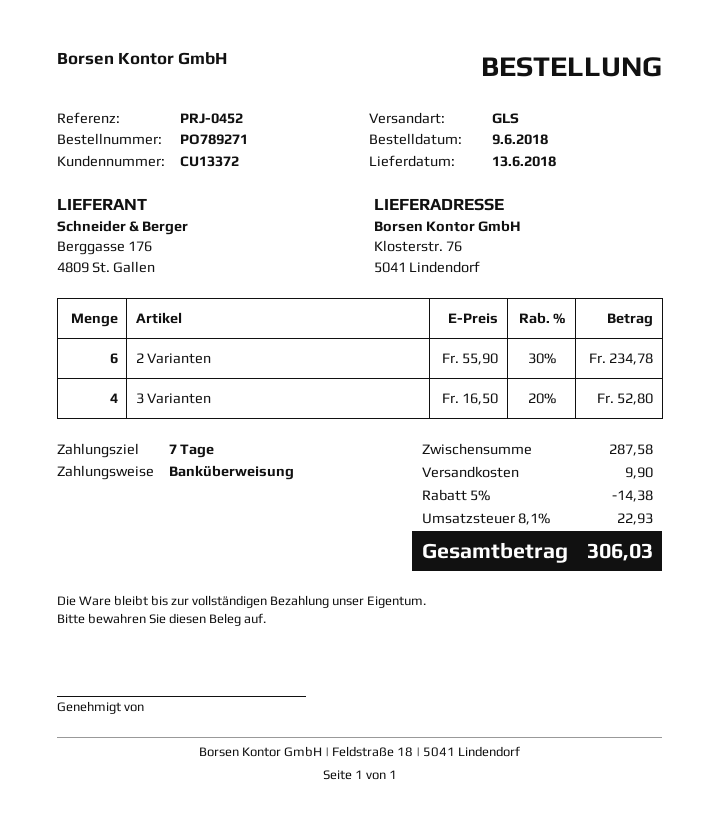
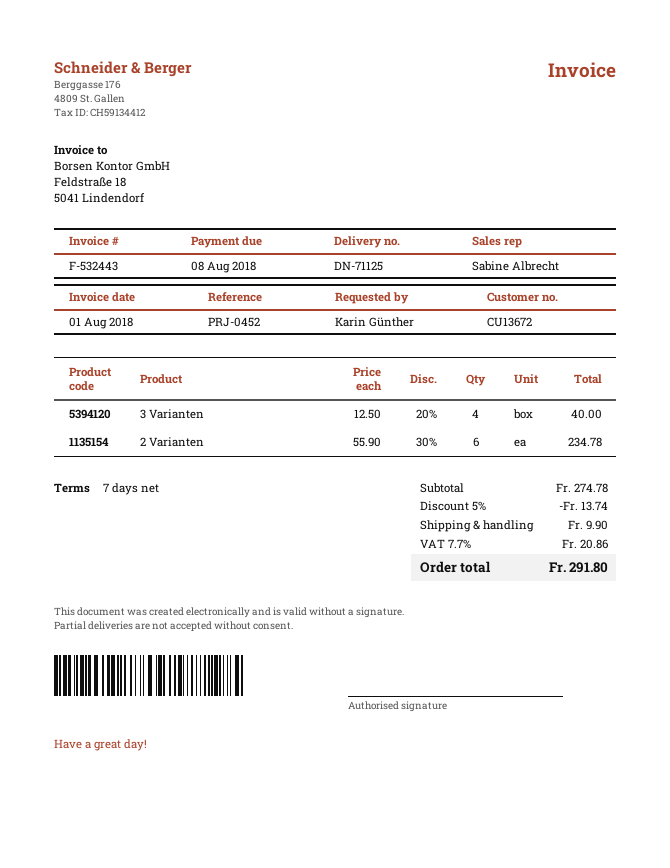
customer number: CU13372 -> CU13672
3 Varianten: 4 x 16.50 - 20% = 52.80 -> 4 x 12.50 - 20% = 40.00
subtotal: 287.58 -> 274.78
discount: 5% = 14.38 -> 5% = 13.74
tax: 8.1% = 22.93 -> 7.7% = 20.86
total: 306.03 -> 291.80

